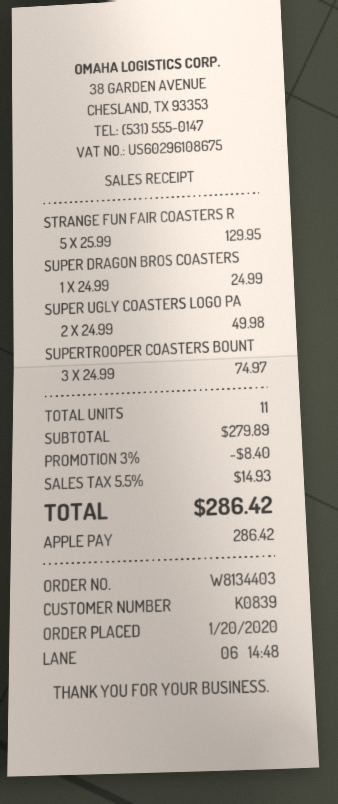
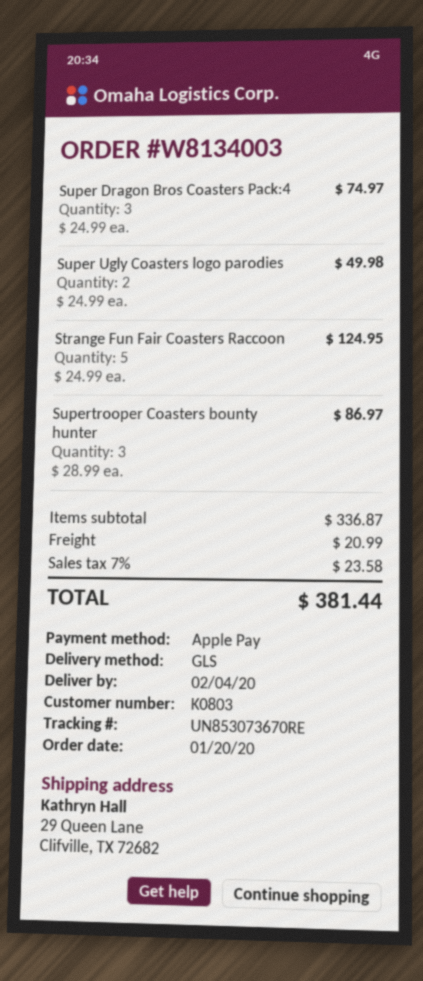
order number: W8134403 -> W8134003
customer number: K0839 -> K0803
STRANGE FUN FAIR COASTERS R: 5 x 25.99 = 129.95 -> 5 x 24.99 = 124.95
SUPER DRAGON BROS COASTERS: 1 x 24.99 = 24.99 -> 3 x 24.99 = 74.97
SUPERTROOPER COASTERS BOUNT: 3 x 24.99 = 74.97 -> 3 x 28.99 = 86.97
subtotal: 279.89 -> 336.87
discount: 3% = 8.40 -> none
shipping: none -> 20.99
tax: 5.5% = 14.93 -> 7% = 23.58
total: 286.42 -> 381.44

